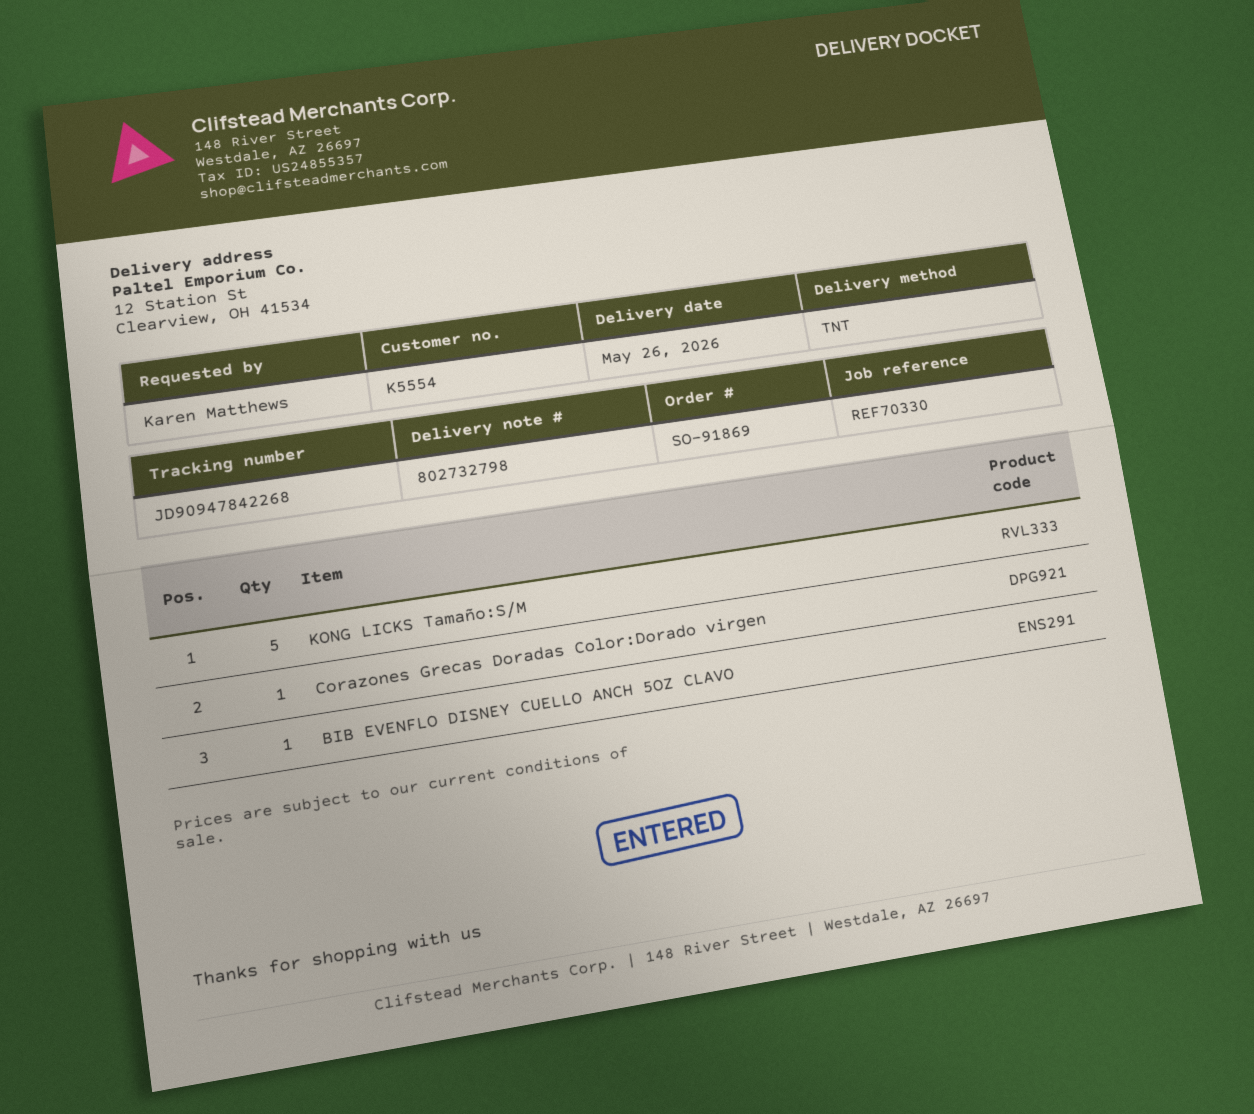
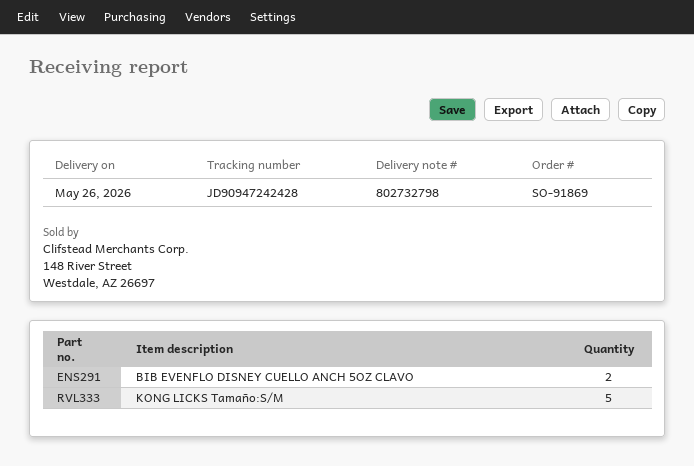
tracking number: JD90947842268 -> JD90947242428
Corazones Grecas Doradas Color:Dorado virgen: 1 -> none
BIB EVENFLO DISNEY CUELLO ANCH 5OZ CLAVO: 1 -> 2

